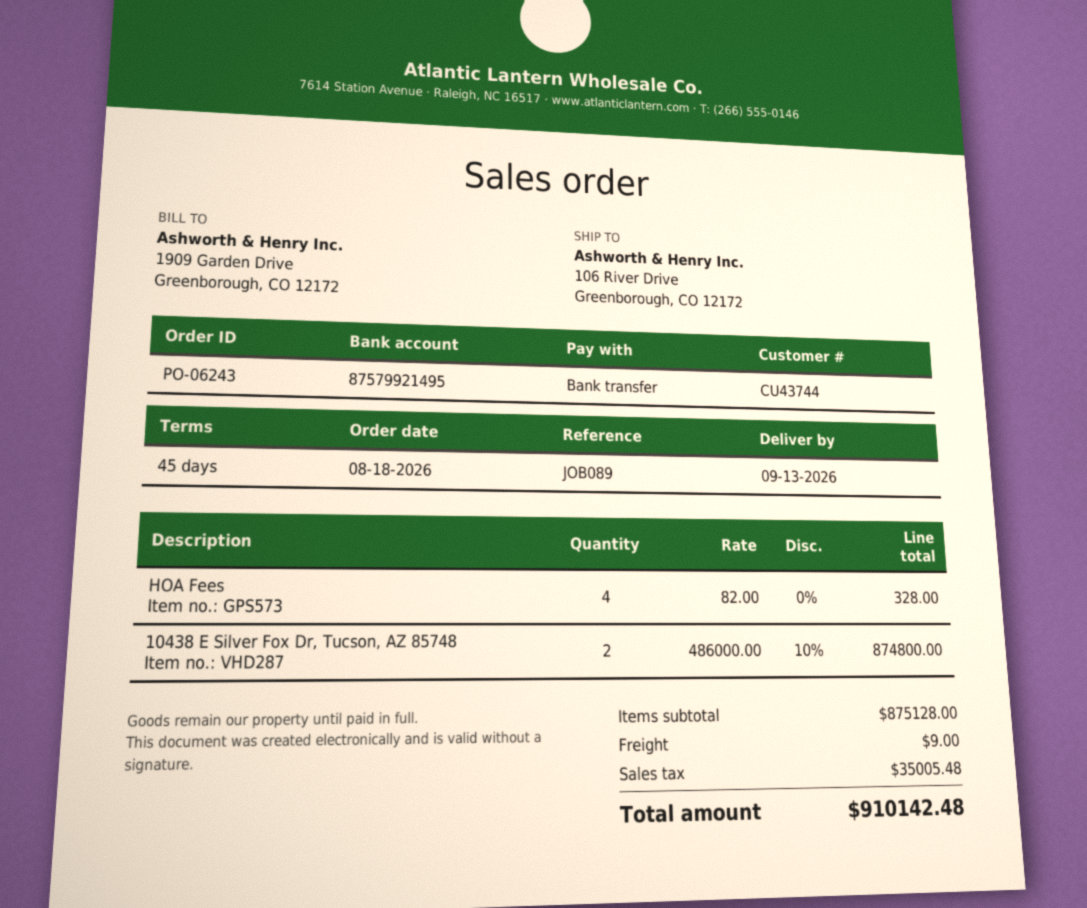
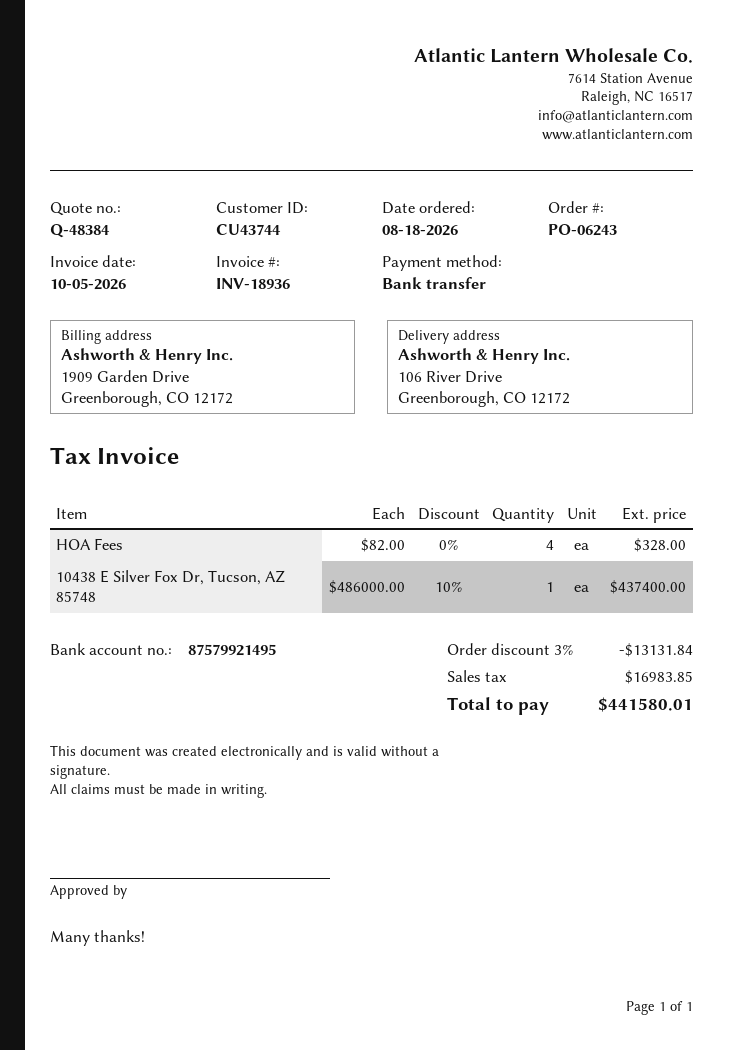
10438 E Silver Fox Dr, Tucson, AZ 85748: 2 x 486000.00 - 10% = 874800.00 -> 1 x 486000.00 - 10% = 437400.00
discount: none -> 3% = 13131.84
shipping: 9.00 -> none
tax: 35005.48 -> 16983.85
total: 910142.48 -> 441580.01

